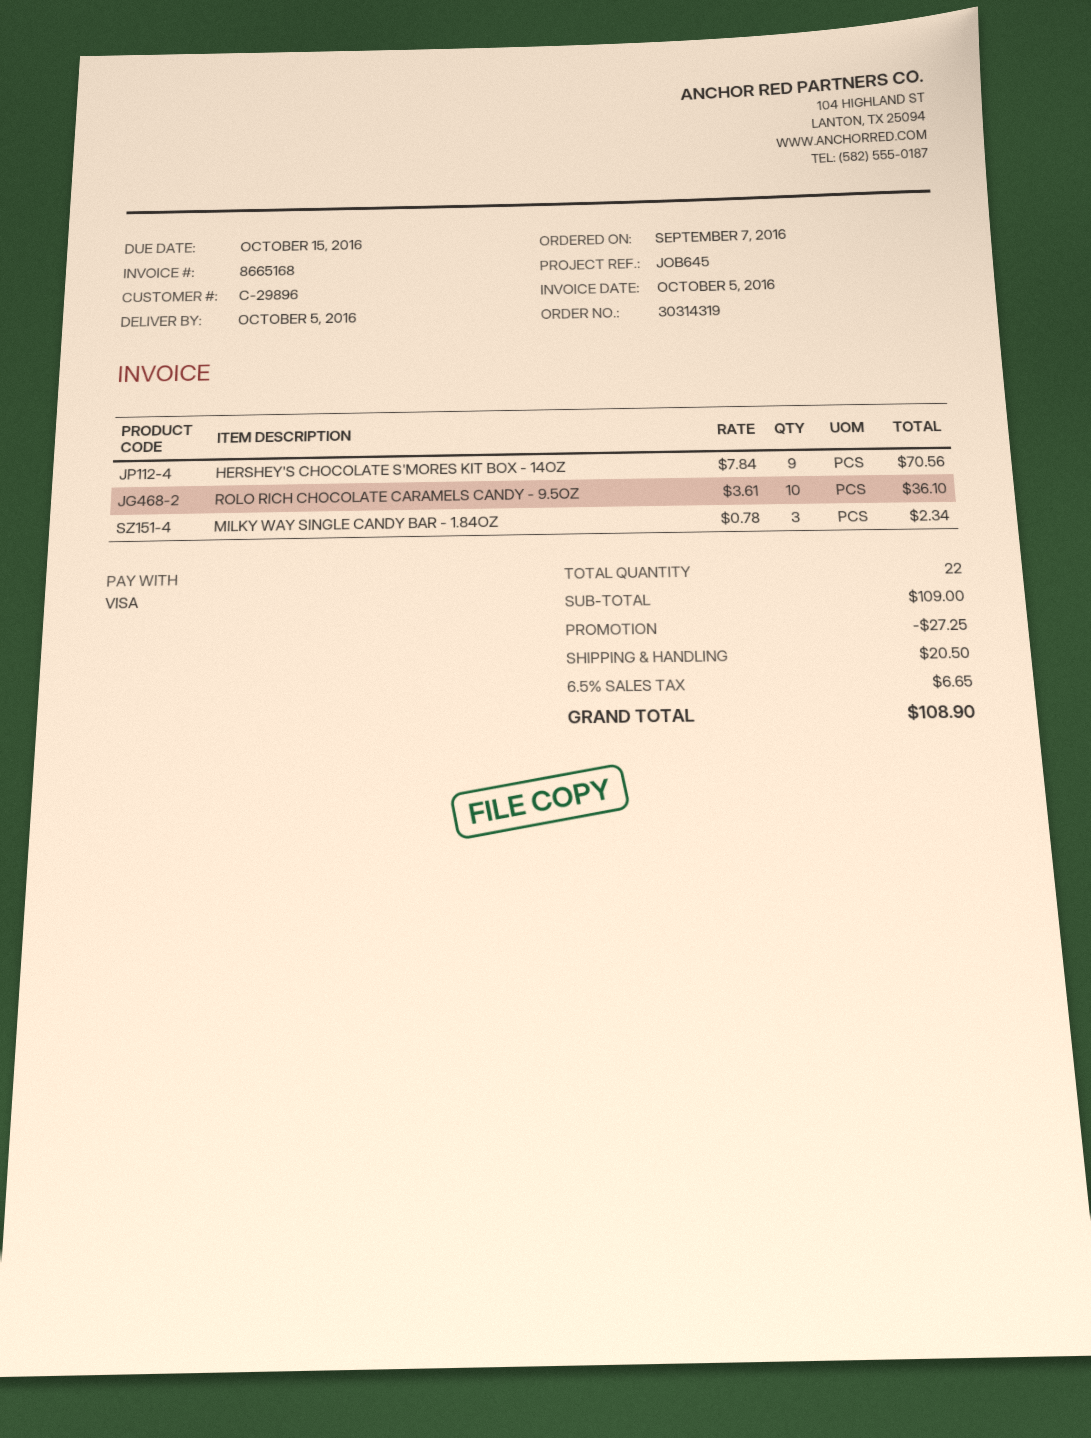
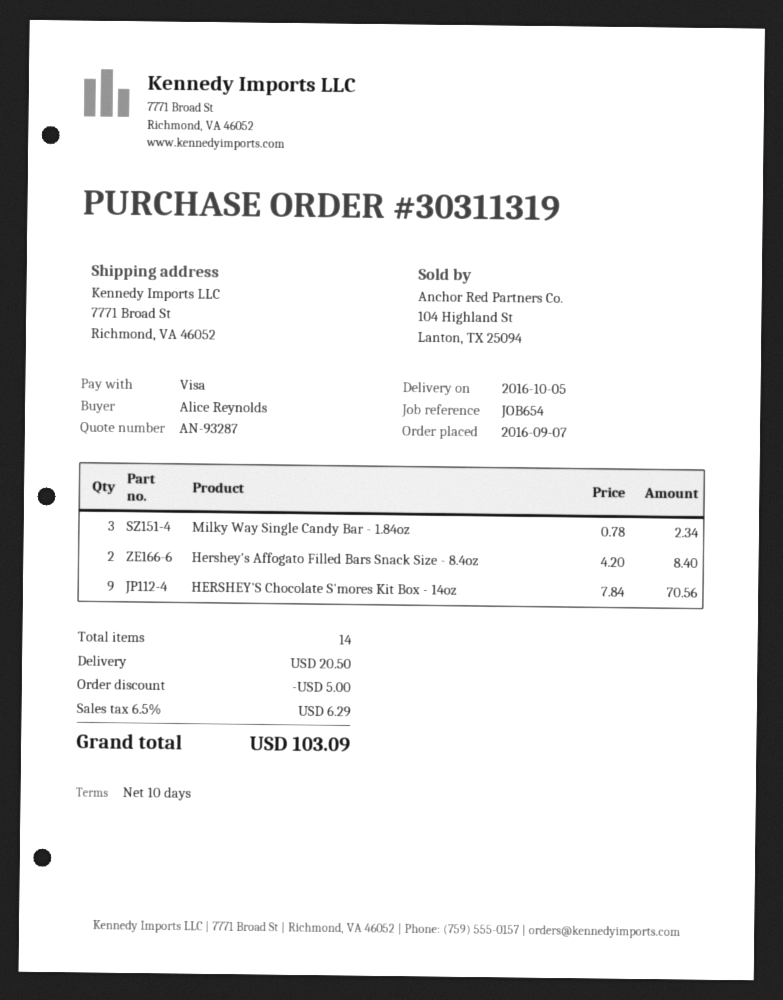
order number: 30314319 -> 30311319
reference: JOB645 -> JOB654
ROLO RICH CHOCOLATE CARAMELS CANDY - 9.5OZ: 10 x 3.61 = 36.10 -> none
Hershey's Affogato Filled Bars Snack Size - 8.4oz: none -> 2 x 4.20 = 8.40
total quantity: 22 -> 14
discount: 27.25 -> 5.00
tax: 6.5% = 6.65 -> 6.5% = 6.29
total: 108.90 -> 103.09

